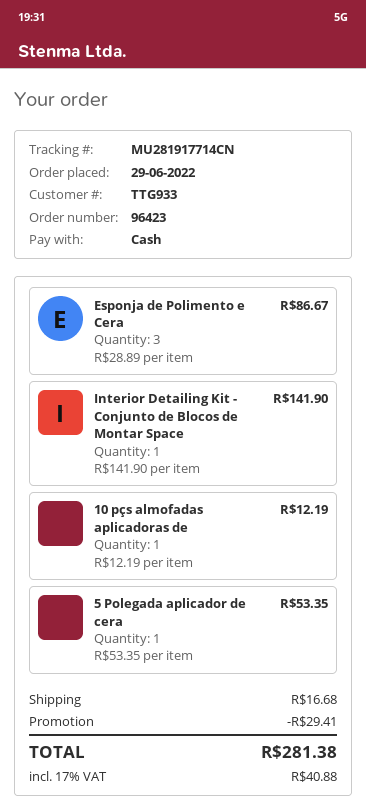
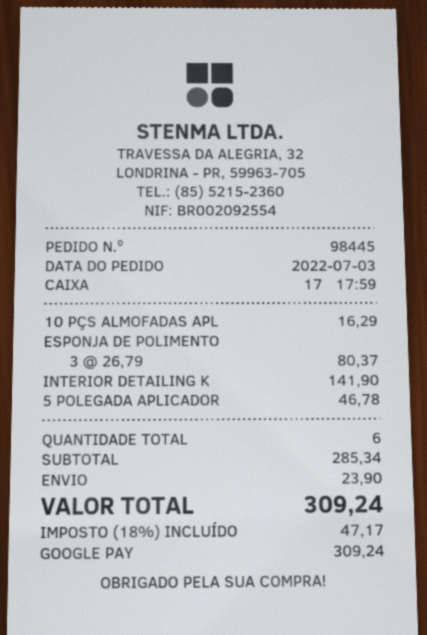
order number: 96423 -> 98445
order date: 2022-06-29 -> 2022-07-03
payment method: cash -> Google Pay
Esponja de Polimento e Cera: 3 x 28.89 = 86.67 -> 3 x 26.79 = 80.37
10 pçs almofadas aplicadoras de: 1 x 12.19 = 12.19 -> 1 x 16.29 = 16.29
5 Polegada aplicador de cera: 1 x 53.35 = 53.35 -> 1 x 46.78 = 46.78
discount: 29.41 -> none
shipping: 16.68 -> 23.90
tax: 17% = 40.88 -> 18% = 47.17
total: 281.38 -> 309.24

